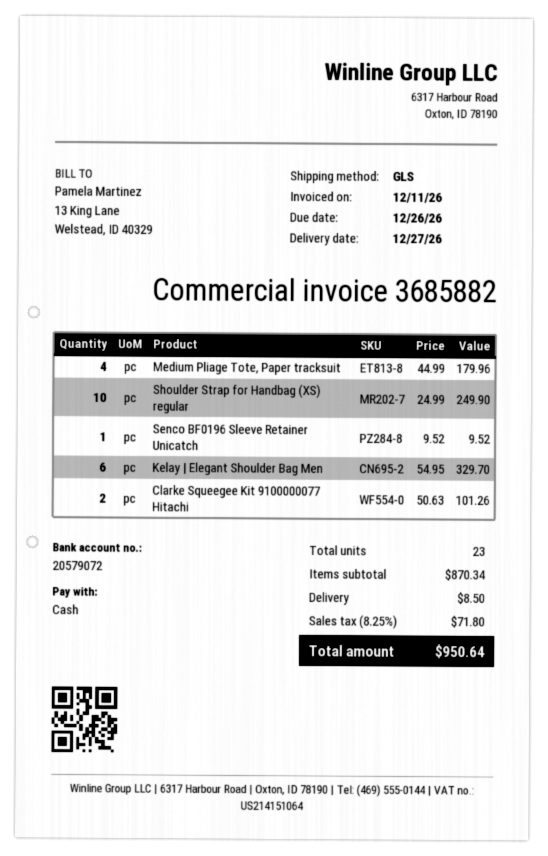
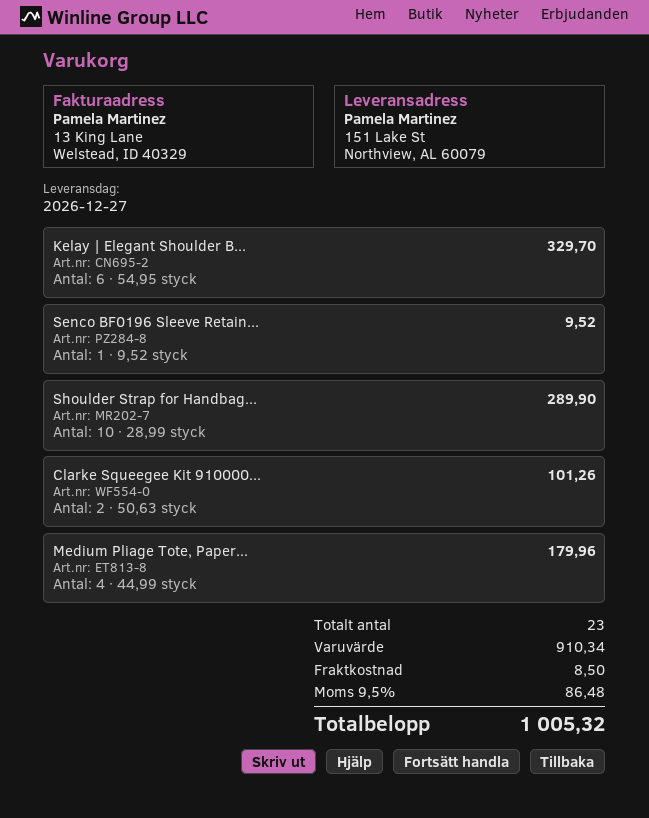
Shoulder Strap for Handbag (XS) regular: 10 x 24.99 = 249.90 -> 10 x 28.99 = 289.90
subtotal: 870.34 -> 910.34
tax: 8.25% = 71.80 -> 9.5% = 86.48
total: 950.64 -> 1005.32

